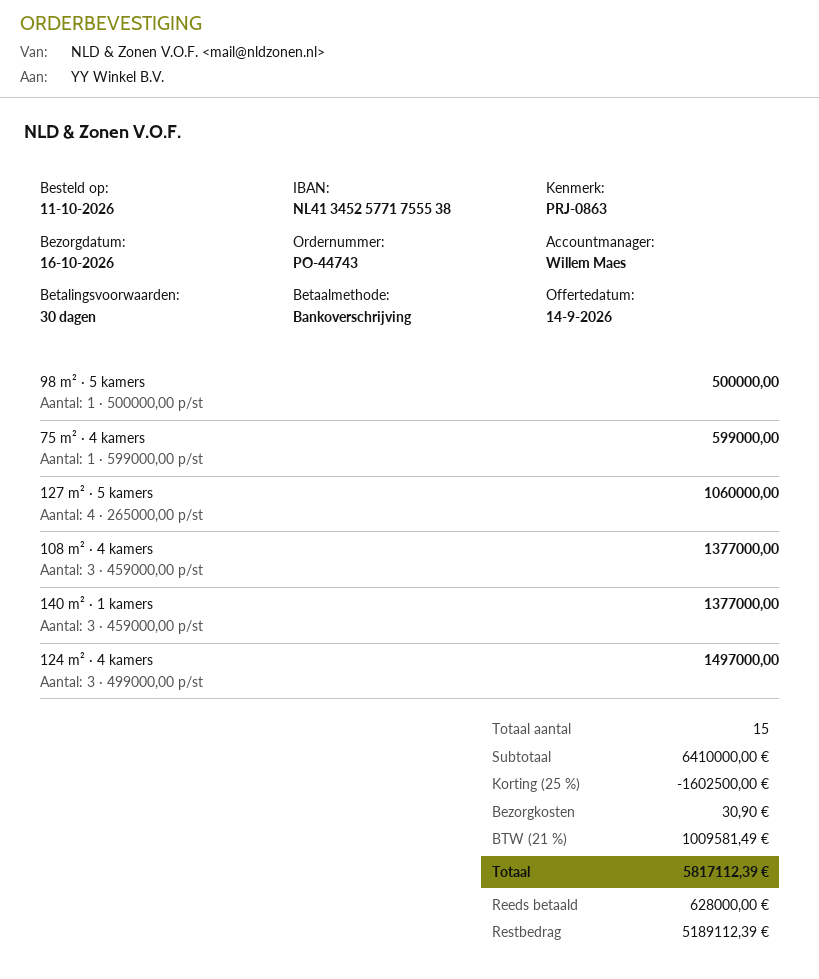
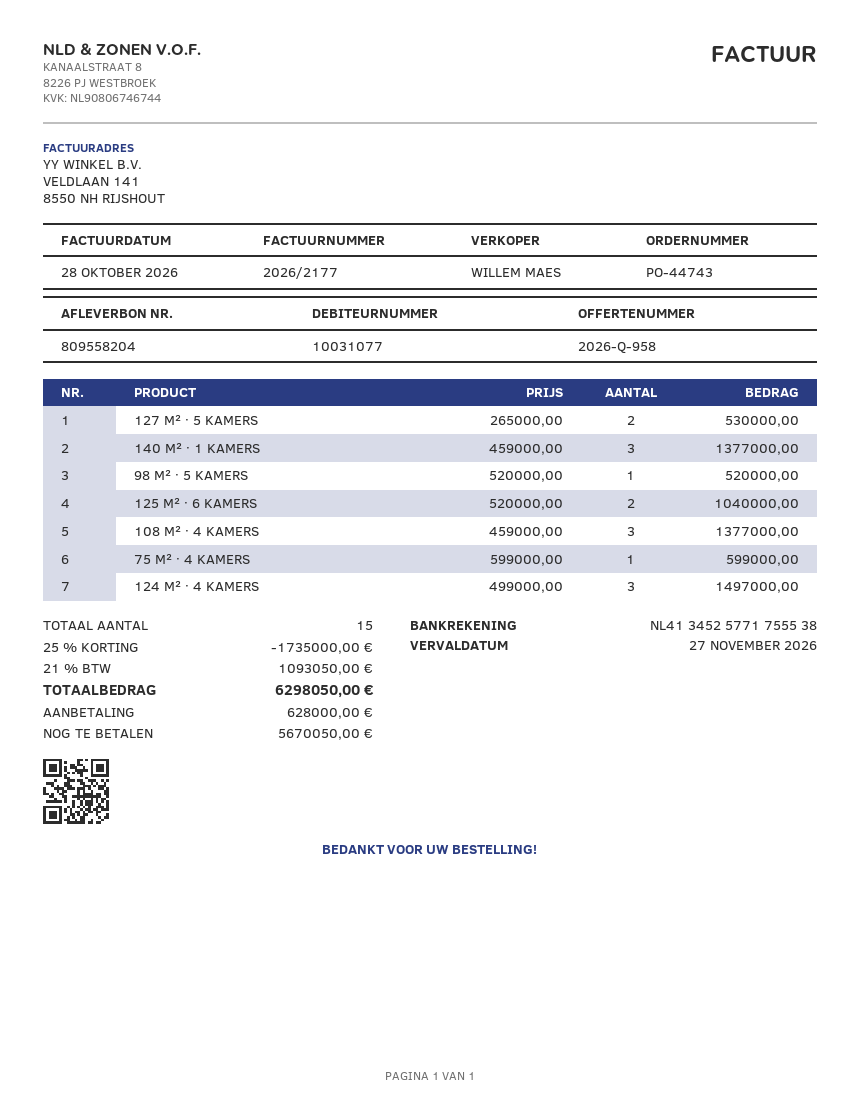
98 m² · 5 kamers: 1 x 500000.00 = 500000.00 -> 1 x 520000.00 = 520000.00
127 m² · 5 kamers: 4 x 265000.00 = 1060000.00 -> 2 x 265000.00 = 530000.00
125 M² · 6 KAMERS: none -> 2 x 520000.00 = 1040000.00
discount: 25% = 1602500.00 -> 25% = 1735000.00
shipping: 30.90 -> none
tax: 21% = 1009581.49 -> 21% = 1093050.00
total: 5817112.39 -> 6298050.00
balance: 5189112.39 -> 5670050.00

